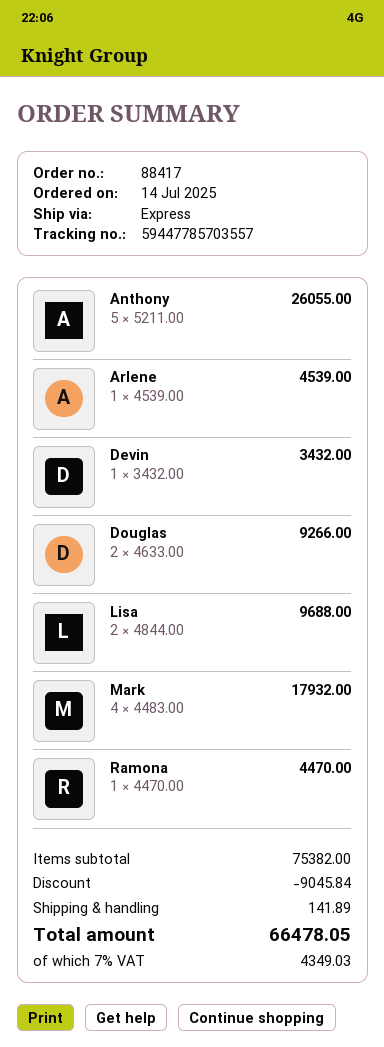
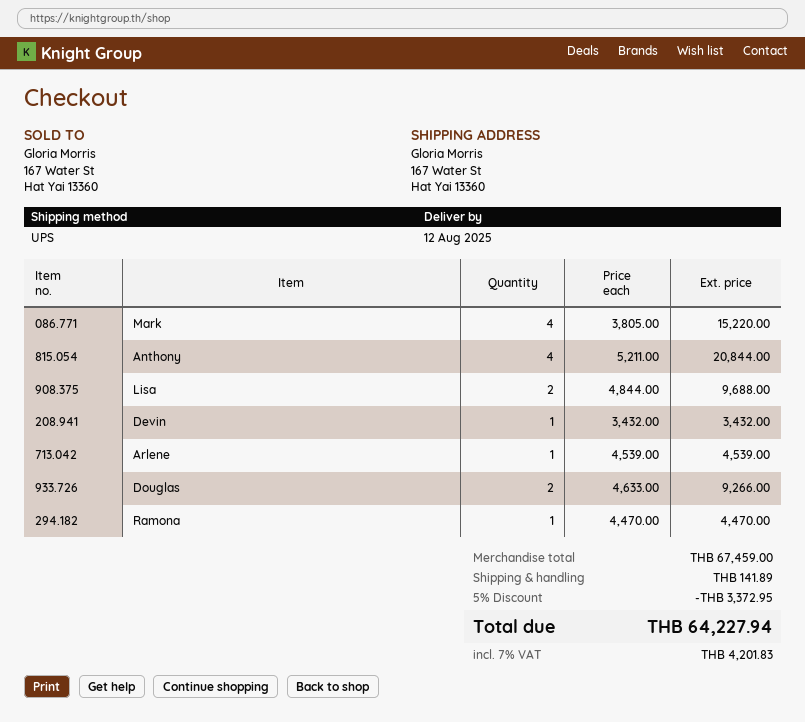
shipping method: express -> UPS
Anthony: 5 x 5211.00 = 26055.00 -> 4 x 5211.00 = 20844.00
Mark: 4 x 4483.00 = 17932.00 -> 4 x 3805.00 = 15220.00
subtotal: 75382.00 -> 67459.00
discount: 9045.84 -> 3372.95
tax: 7% = 4349.03 -> 7% = 4201.83
total: 66478.05 -> 64227.94

